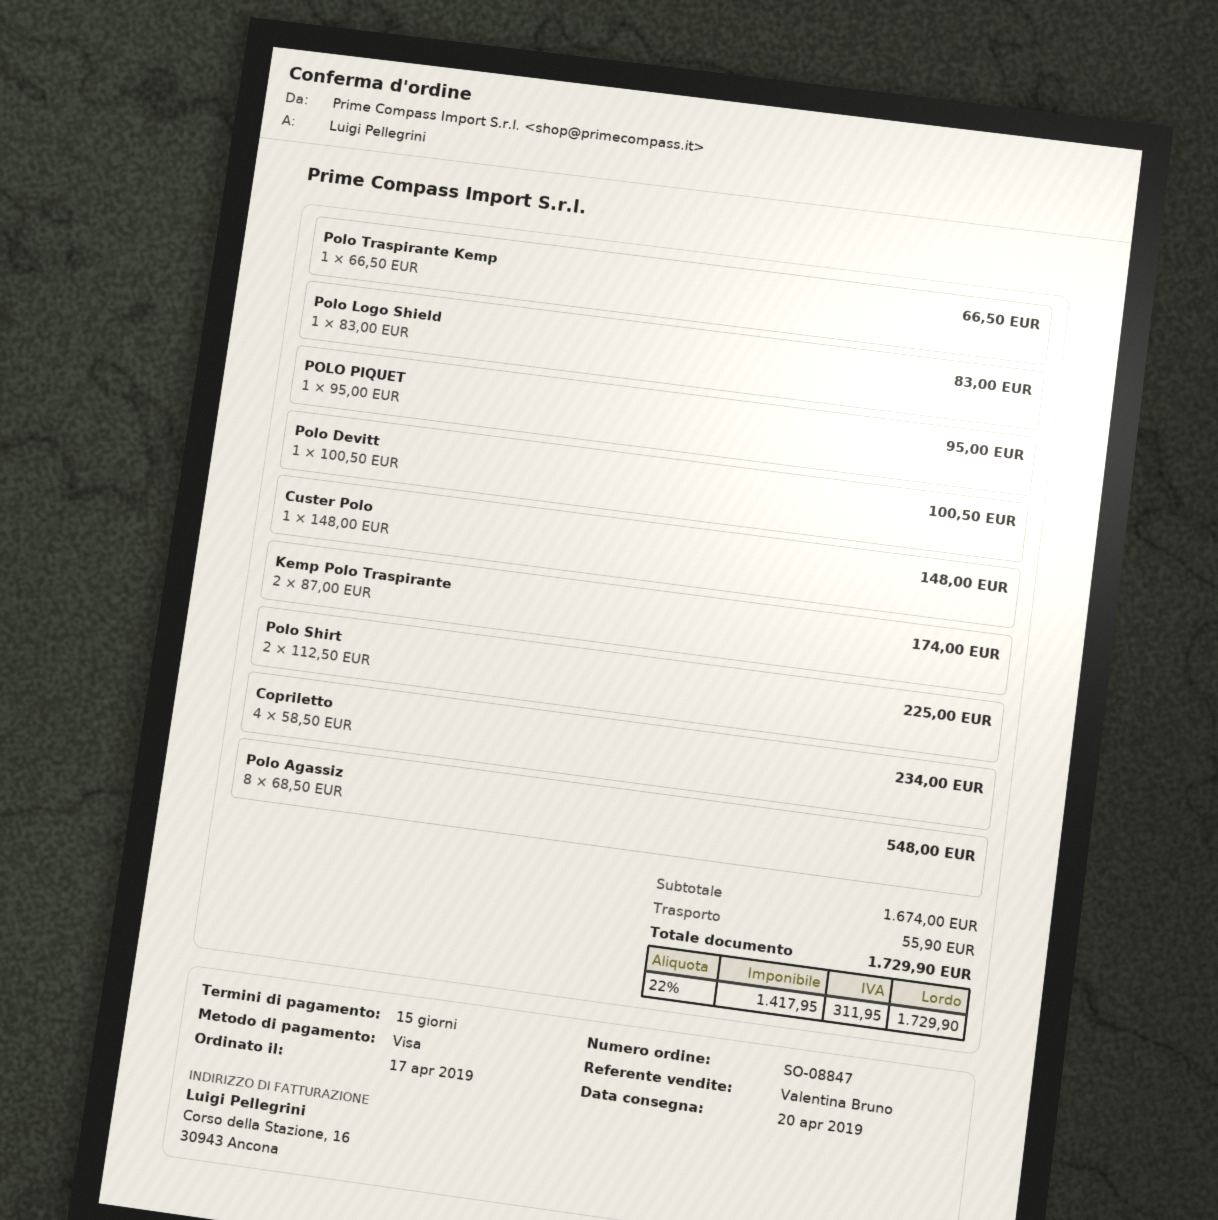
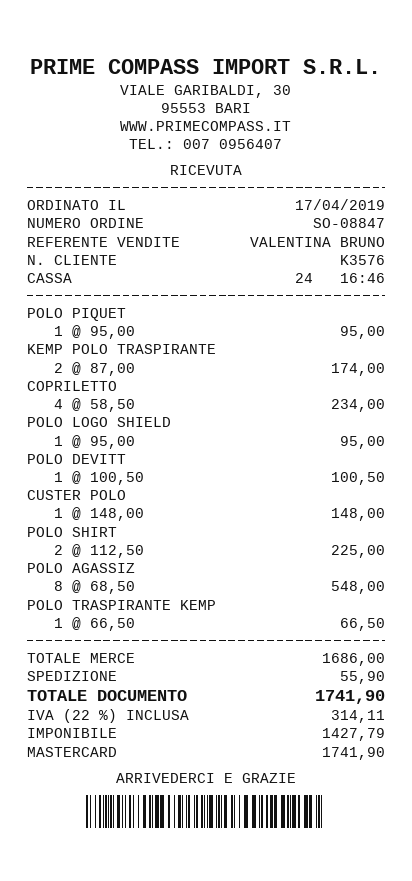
payment method: Visa -> Mastercard
Polo Logo Shield: 1 x 83.00 = 83.00 -> 1 x 95.00 = 95.00
subtotal: 1674.00 -> 1686.00
net: 1417.95 -> 1427.79
tax: 22% = 311.95 -> 22% = 314.11
total: 1729.90 -> 1741.90

